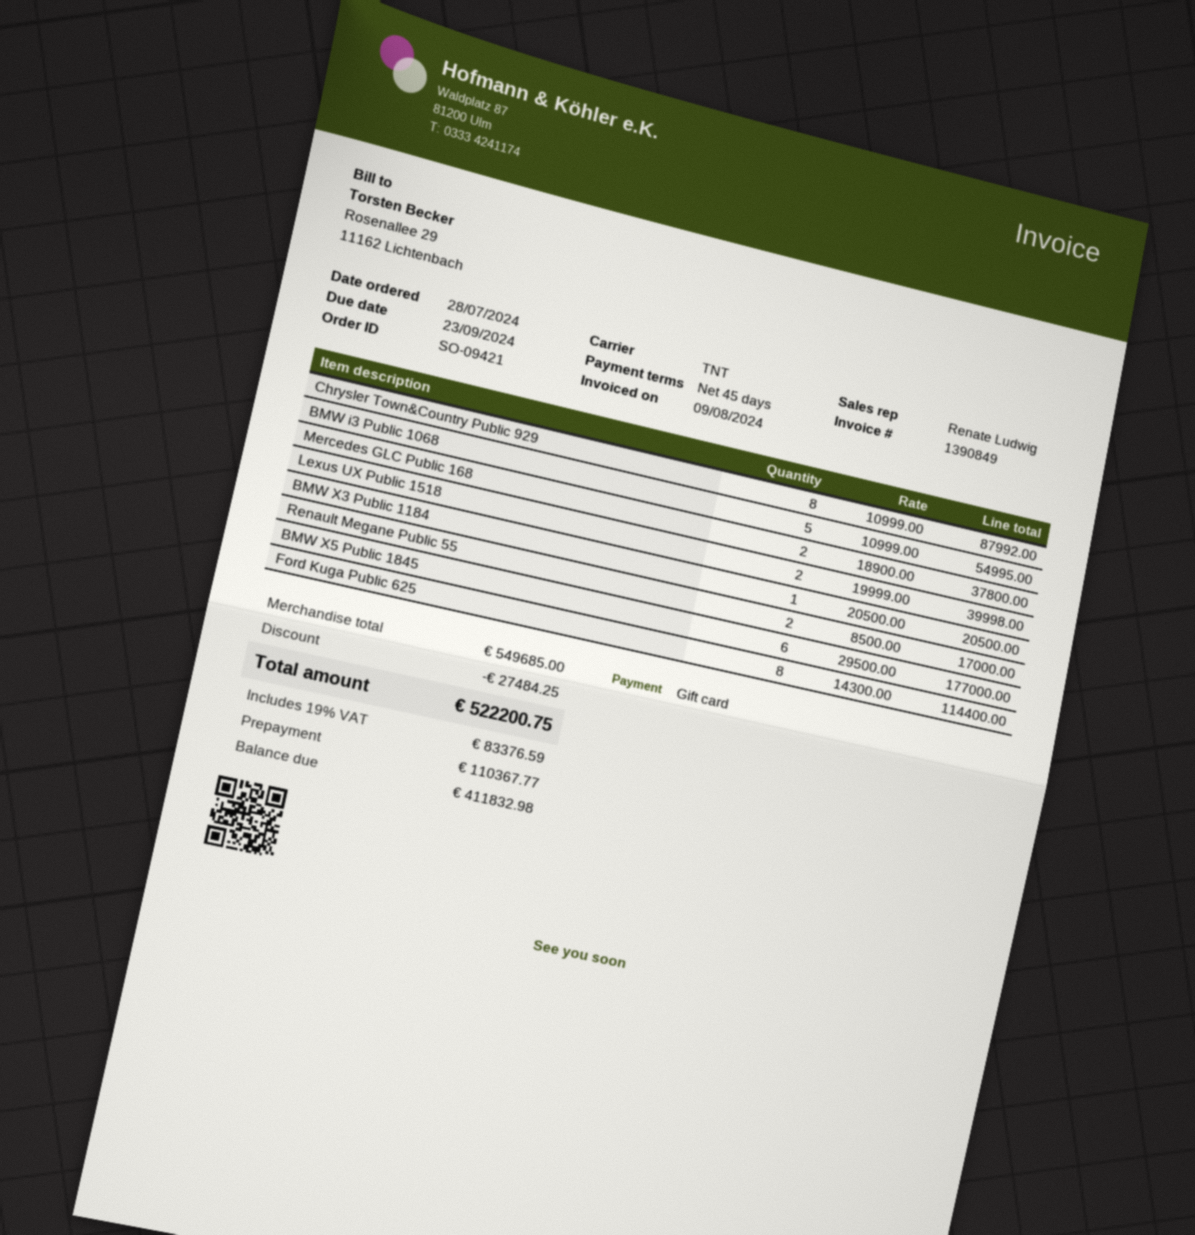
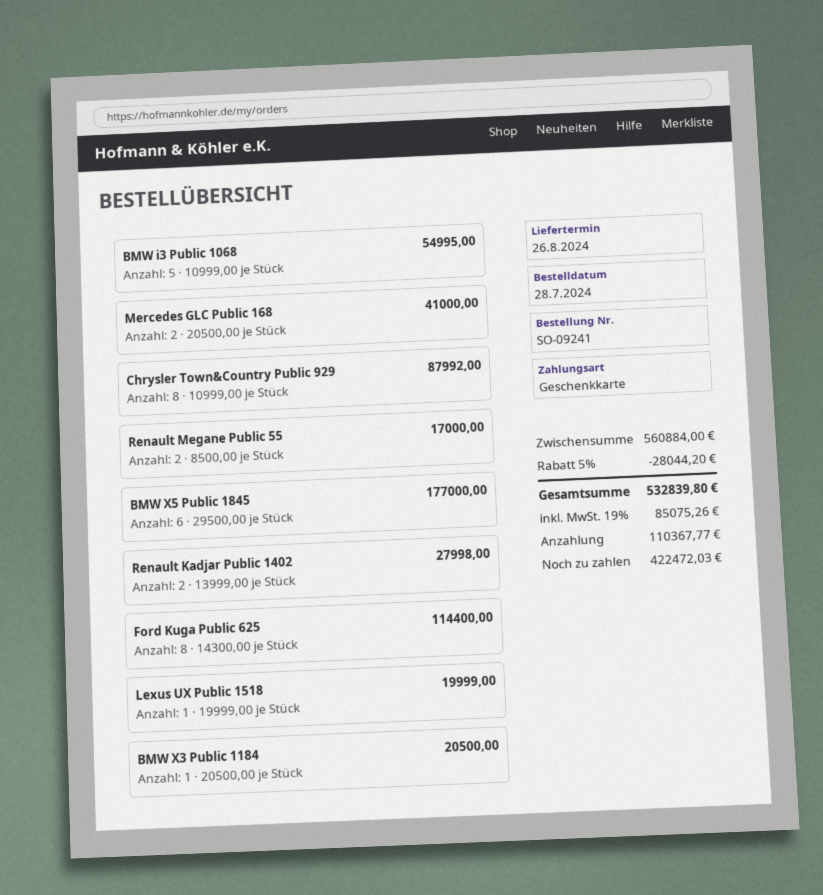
order number: SO-09421 -> SO-09241
Mercedes GLC Public 168: 2 x 18900.00 = 37800.00 -> 2 x 20500.00 = 41000.00
Lexus UX Public 1518: 2 x 19999.00 = 39998.00 -> 1 x 19999.00 = 19999.00
Renault Kadjar Public 1402: none -> 2 x 13999.00 = 27998.00
subtotal: 549685.00 -> 560884.00
discount: 27484.25 -> 28044.20
tax: 19% = 83376.59 -> 19% = 85075.26
total: 522200.75 -> 532839.80
balance: 411832.98 -> 422472.03

